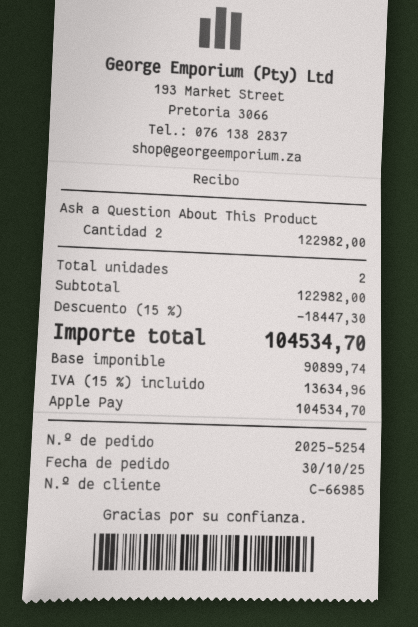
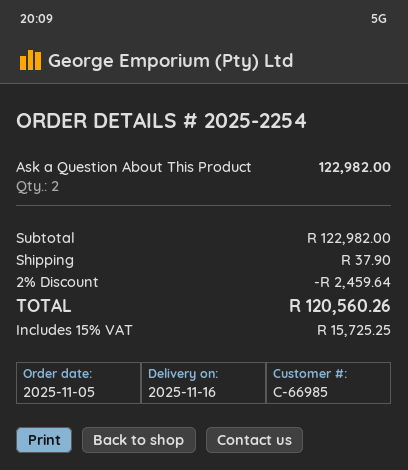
order number: 2025-5254 -> 2025-2254
order date: 2025-10-30 -> 2025-11-05
discount: 15% = 18447.30 -> 2% = 2459.64
shipping: none -> 37.90
tax: 15% = 13634.96 -> 15% = 15725.25
total: 104534.70 -> 120560.26

